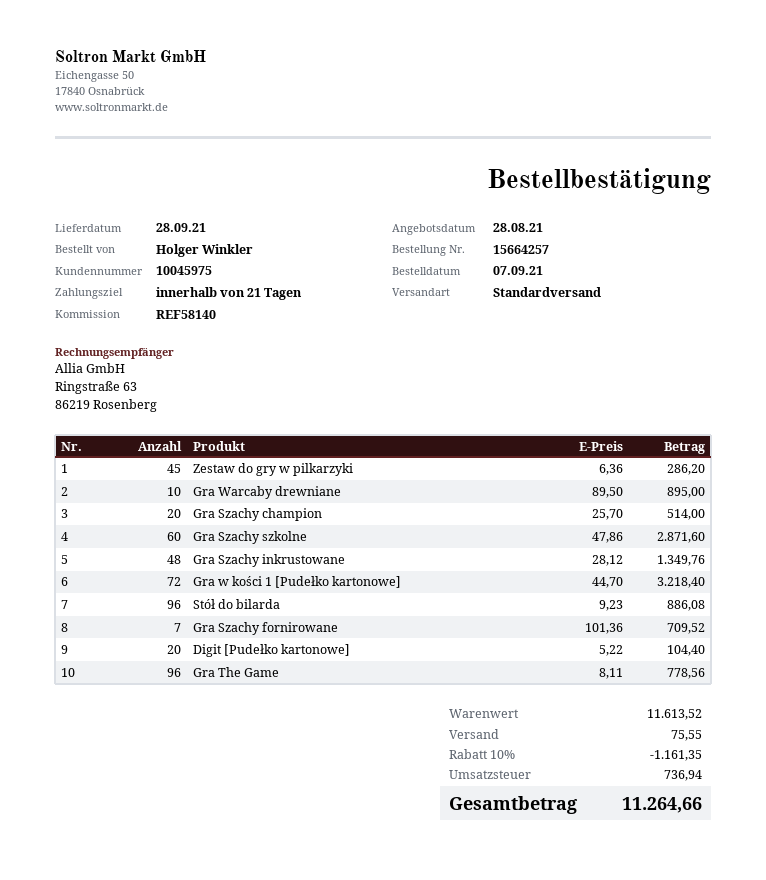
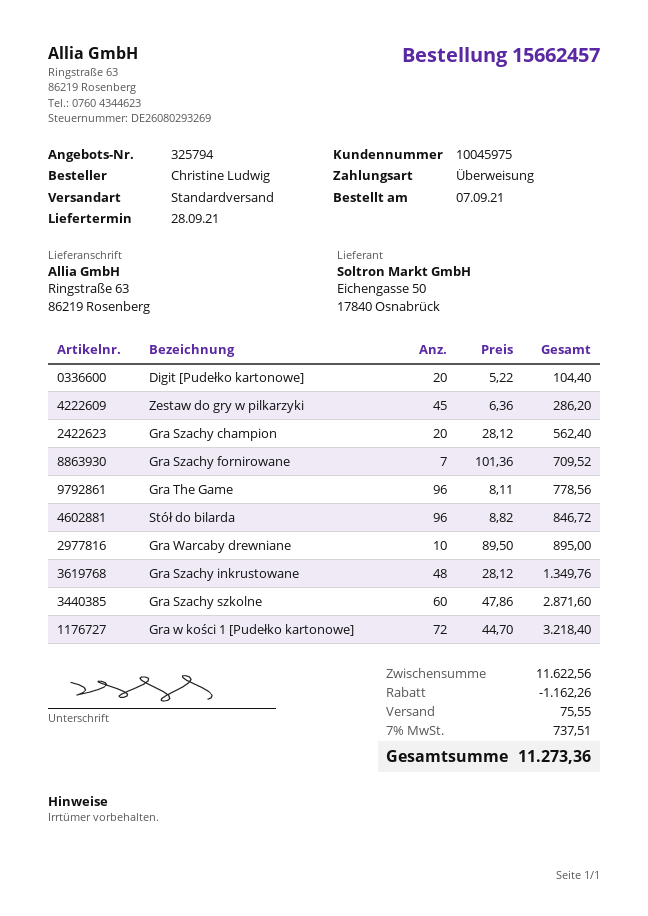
order number: 15664257 -> 15662457
ordered by: Holger Winkler -> Christine Ludwig
Gra Szachy champion: 20 x 25.70 = 514.00 -> 20 x 28.12 = 562.40
Stół do bilarda: 96 x 9.23 = 886.08 -> 96 x 8.82 = 846.72
subtotal: 11613.52 -> 11622.56
discount: 1161.35 -> 1162.26
tax: 736.94 -> 737.51
total: 11264.66 -> 11273.36

